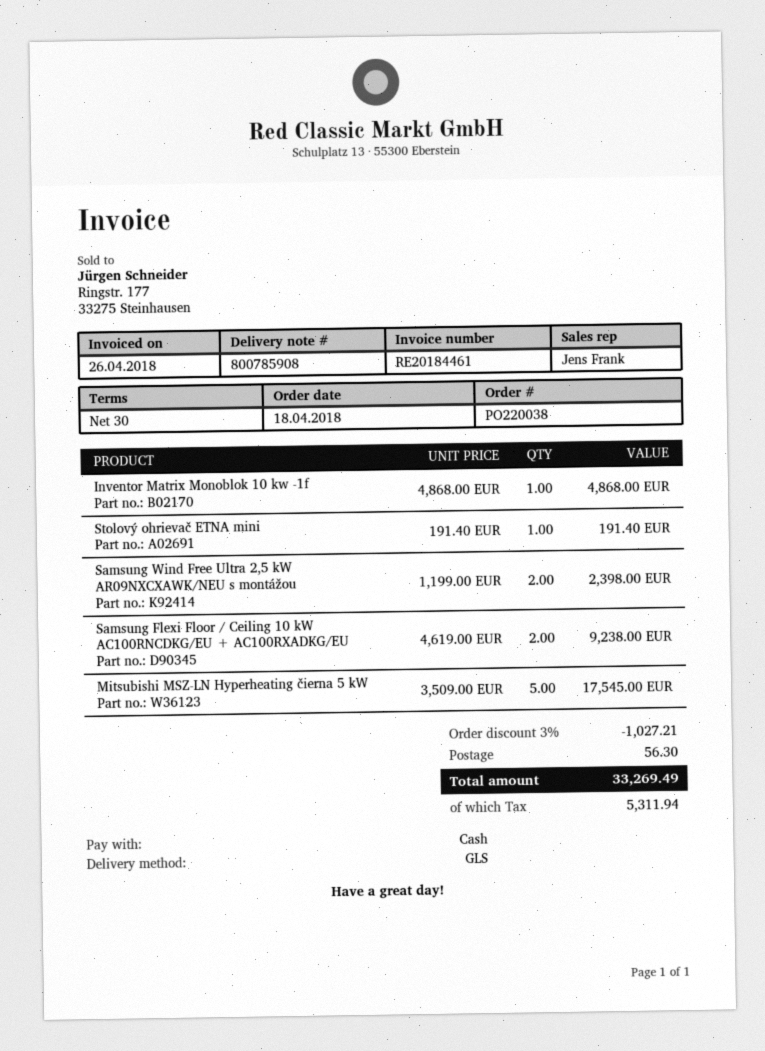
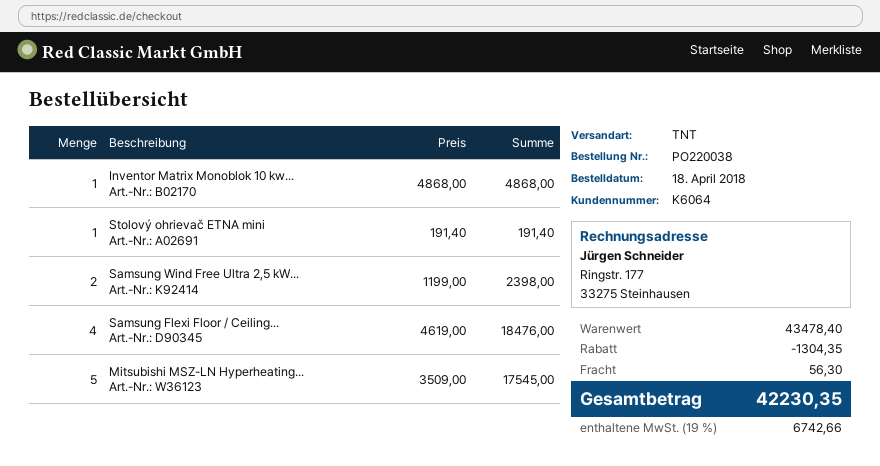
shipping method: GLS -> TNT
Samsung Flexi Floor / Ceiling 10 kW AC100RNCDKG/EU + AC100RXADKG/EU: 2 x 4619.00 = 9238.00 -> 4 x 4619.00 = 18476.00
discount: 1027.21 -> 1304.35
tax: 5311.94 -> 6742.66
total: 33269.49 -> 42230.35

